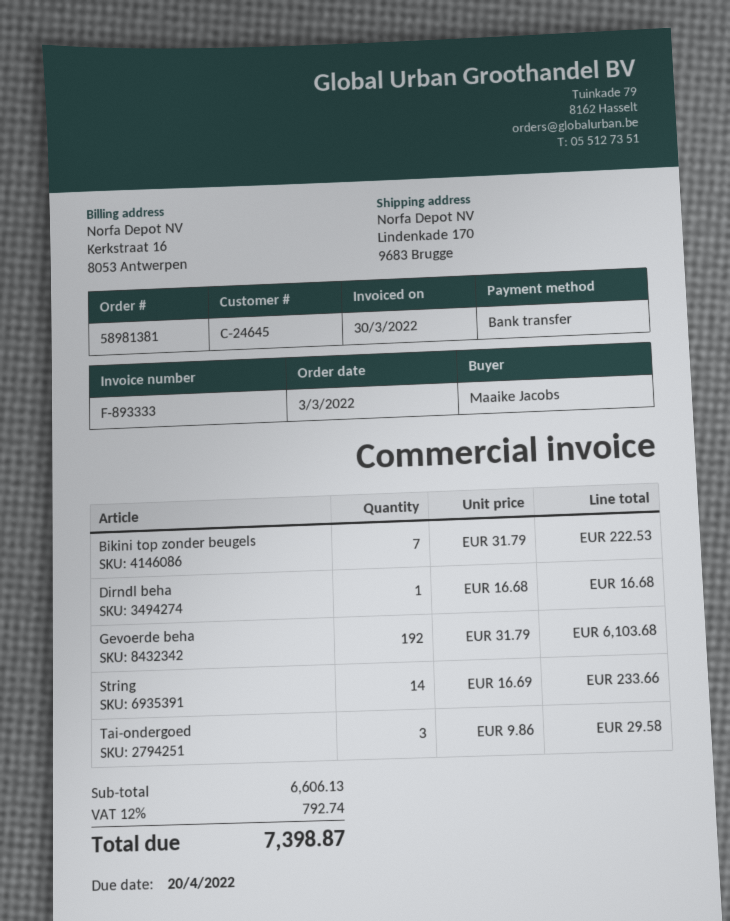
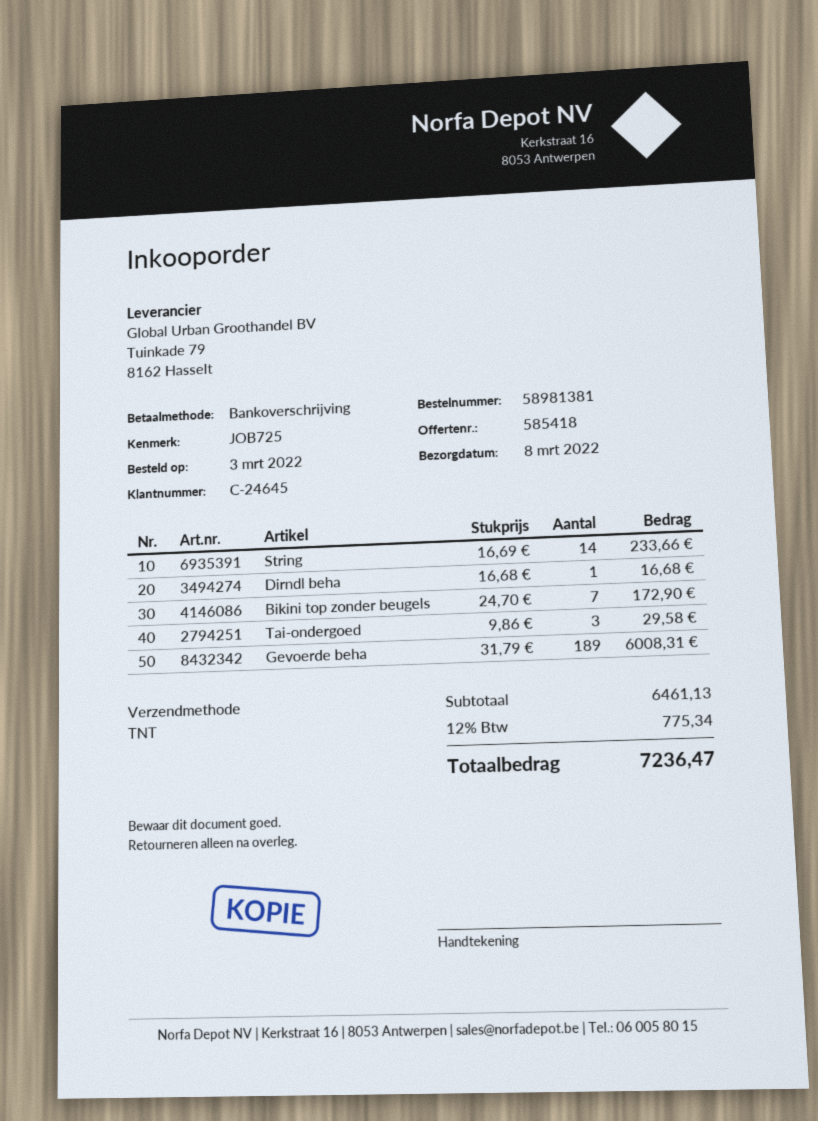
Bikini top zonder beugels: 7 x 31.79 = 222.53 -> 7 x 24.70 = 172.90
Gevoerde beha: 192 x 31.79 = 6103.68 -> 189 x 31.79 = 6008.31
subtotal: 6606.13 -> 6461.13
tax: 12% = 792.74 -> 12% = 775.34
total: 7398.87 -> 7236.47

